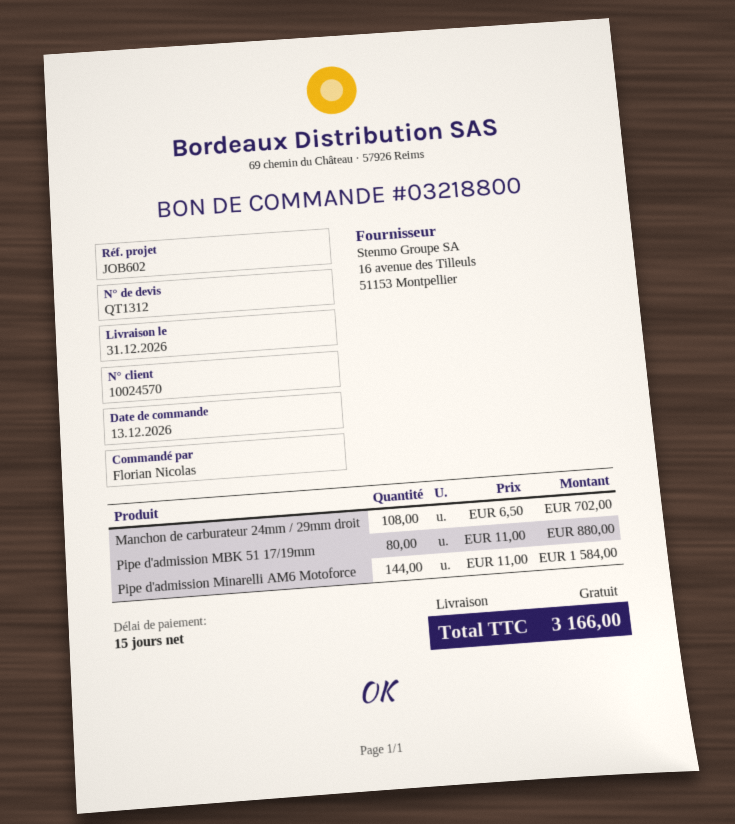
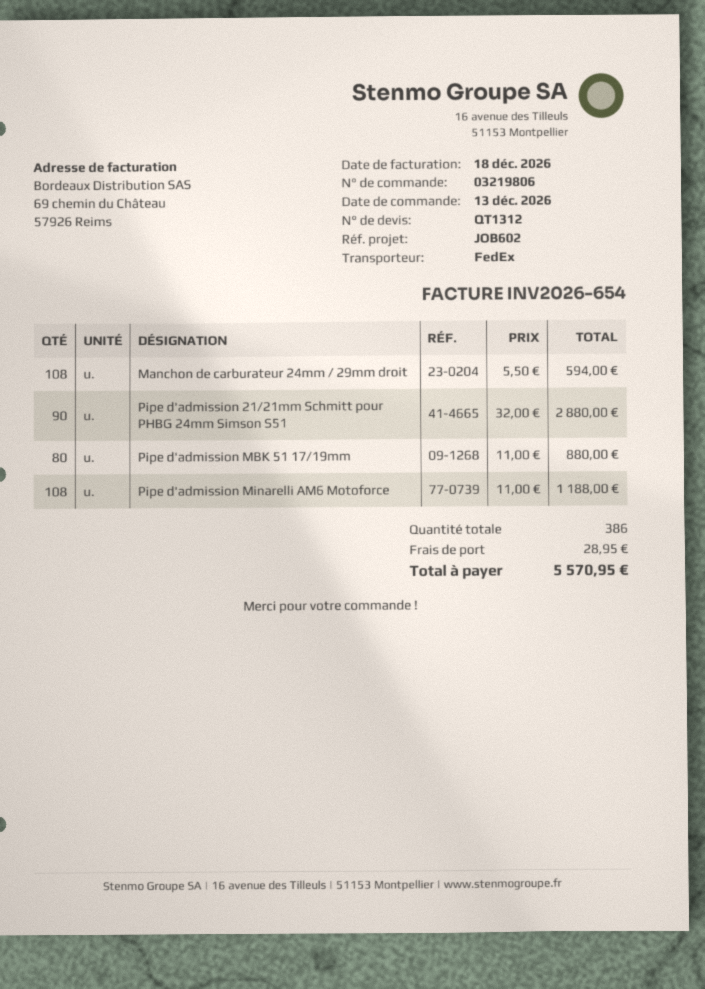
order number: 03218800 -> 03219806
Manchon de carburateur 24mm / 29mm droit: 108 x 6.50 = 702.00 -> 108 x 5.50 = 594.00
Pipe d'admission Minarelli AM6 Motoforce: 144 x 11.00 = 1584.00 -> 108 x 11.00 = 1188.00
Pipe d'admission 21/21mm Schmitt pour PHBG 24mm Simson S51: none -> 90 x 32.00 = 2880.00
shipping: 0.00 -> 28.95
total: 3166.00 -> 5570.95

